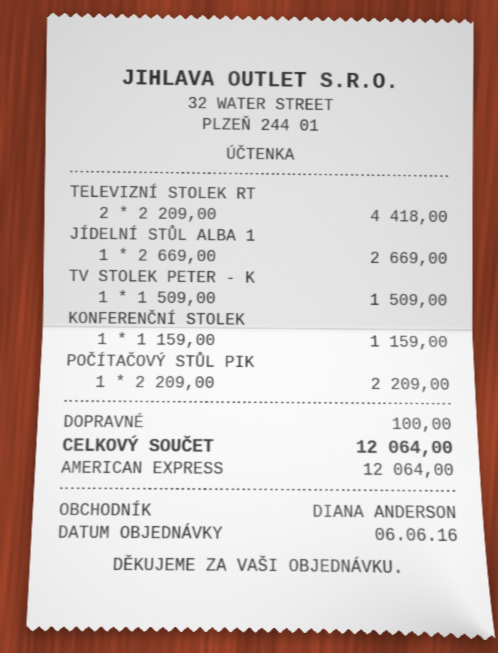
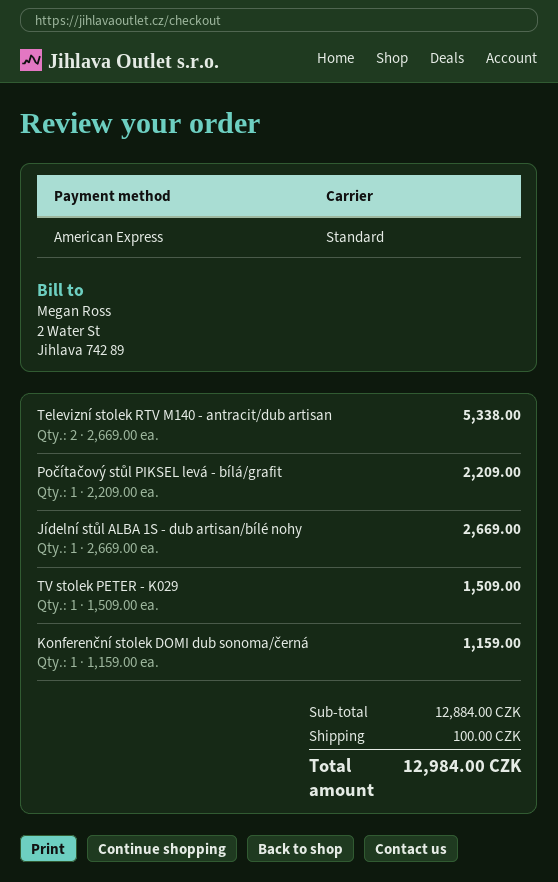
TELEVIZNÍ STOLEK RT: 2 x 2209.00 = 4418.00 -> 2 x 2669.00 = 5338.00
total: 12064.00 -> 12984.00

